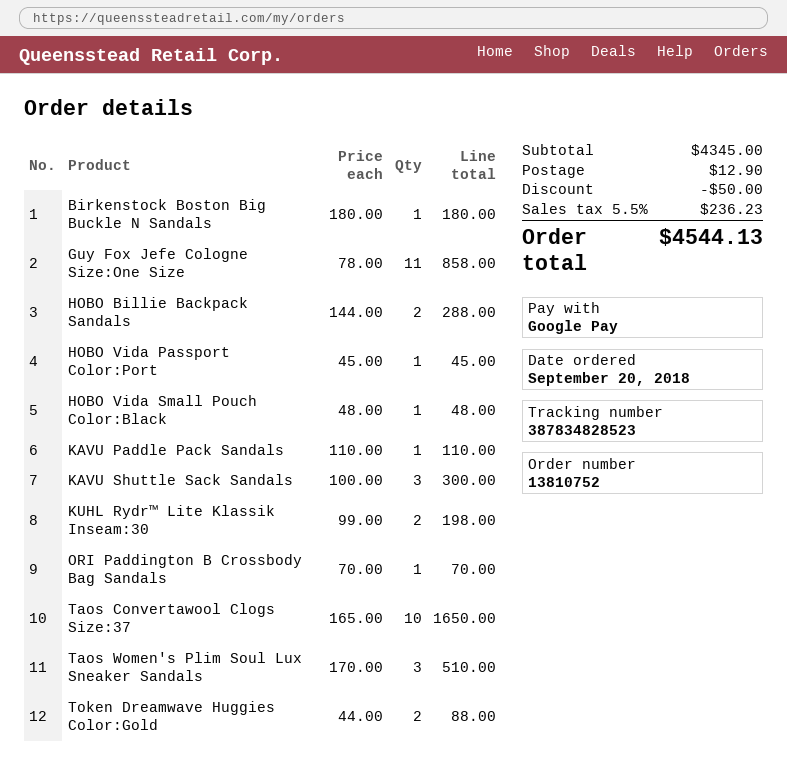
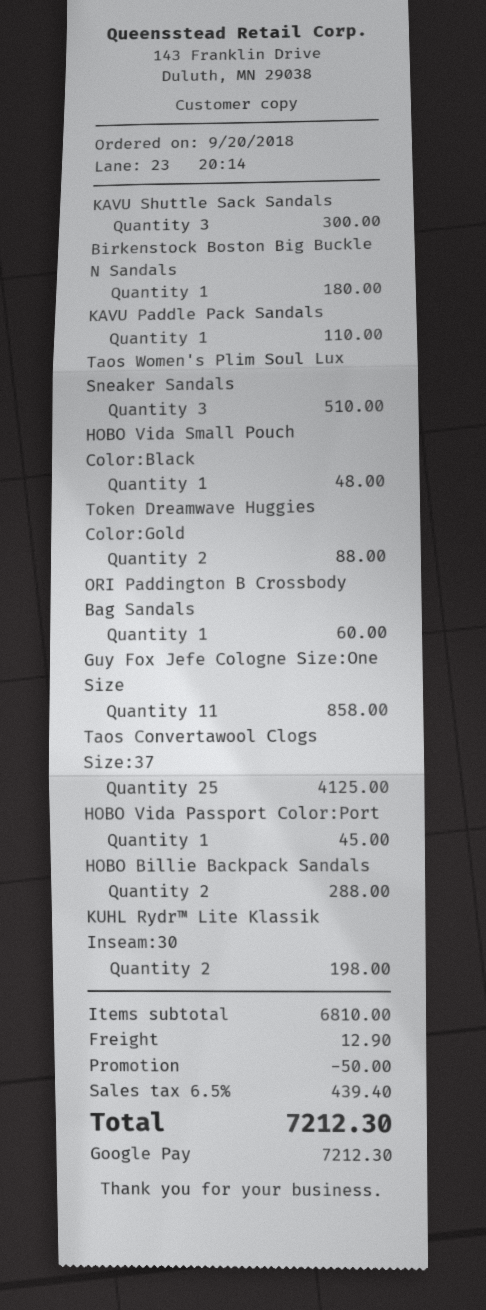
ORI Paddington B Crossbody Bag Sandals: 1 for 70.00 -> 1 for 60.00
Taos Convertawool Clogs Size:37: 10 for 1650.00 -> 25 for 4125.00
subtotal: 4345.00 -> 6810.00
tax: 5.5% = 236.23 -> 6.5% = 439.40
total: 4544.13 -> 7212.30

